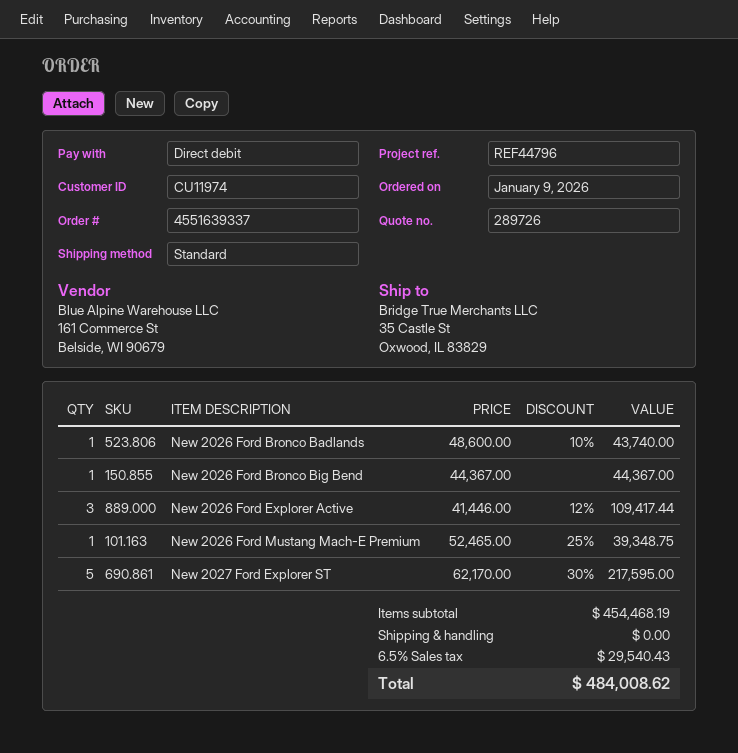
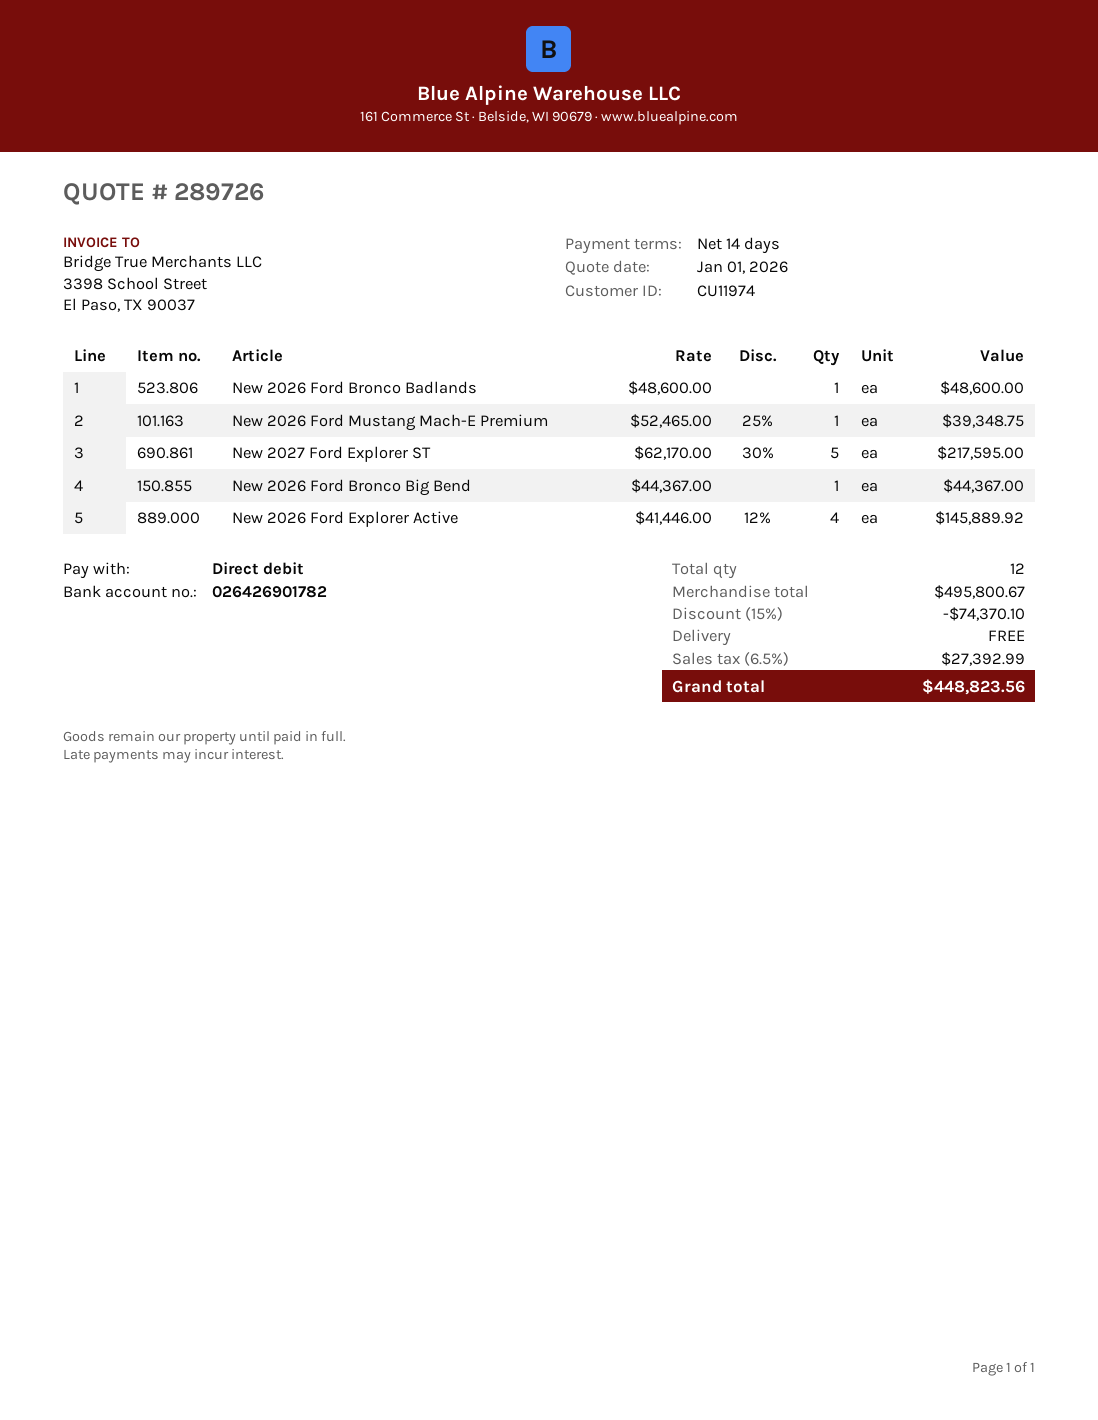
New 2026 Ford Bronco Badlands: 1 x 48600.00 - 10% = 43740.00 -> 1 x 48600.00 = 48600.00
New 2026 Ford Explorer Active: 3 x 41446.00 - 12% = 109417.44 -> 4 x 41446.00 - 12% = 145889.92
subtotal: 454468.19 -> 495800.67
discount: none -> 15% = 74370.10
tax: 6.5% = 29540.43 -> 6.5% = 27392.99
total: 484008.62 -> 448823.56

